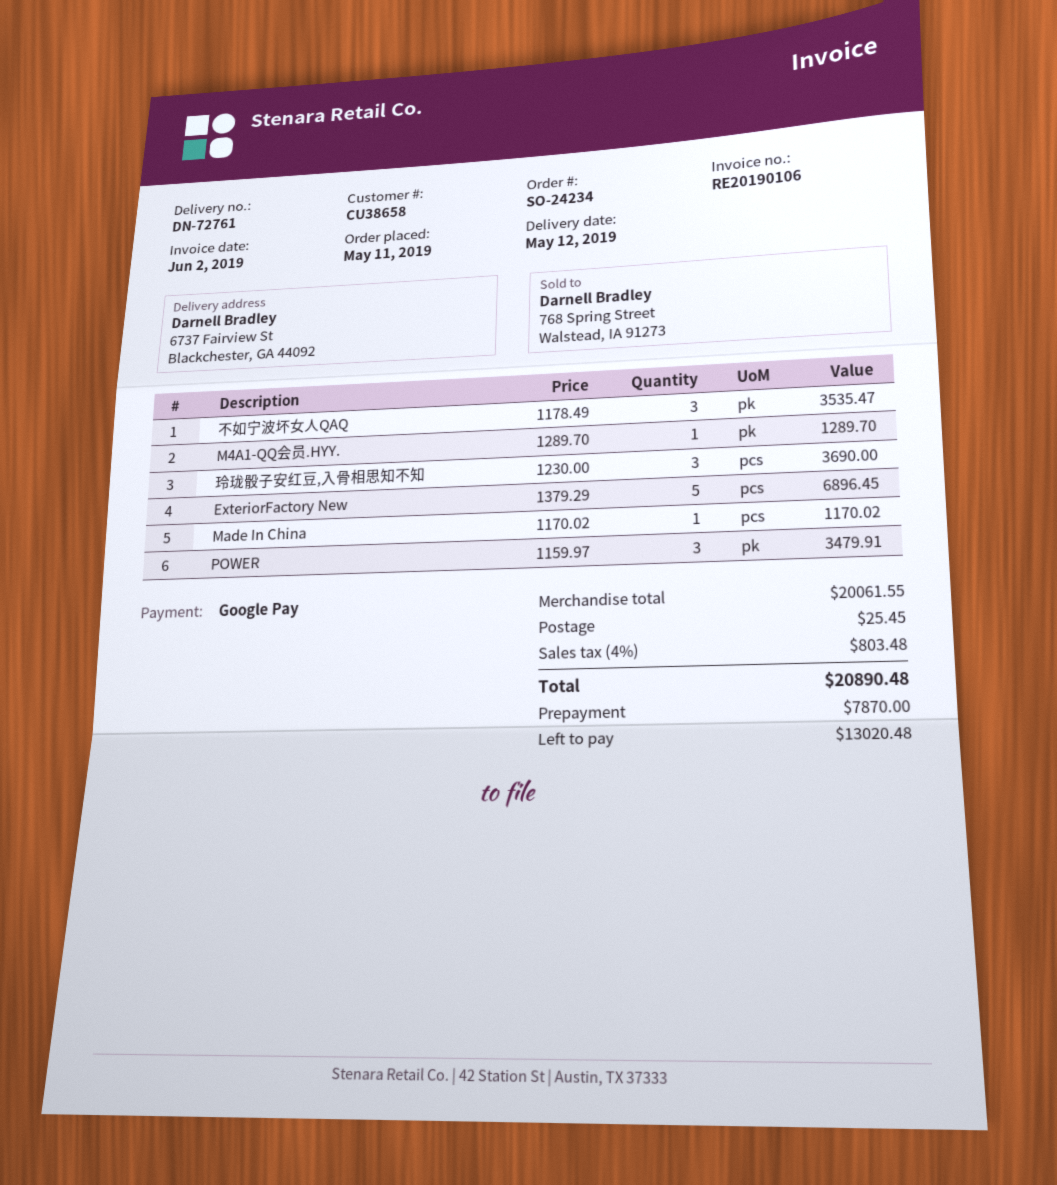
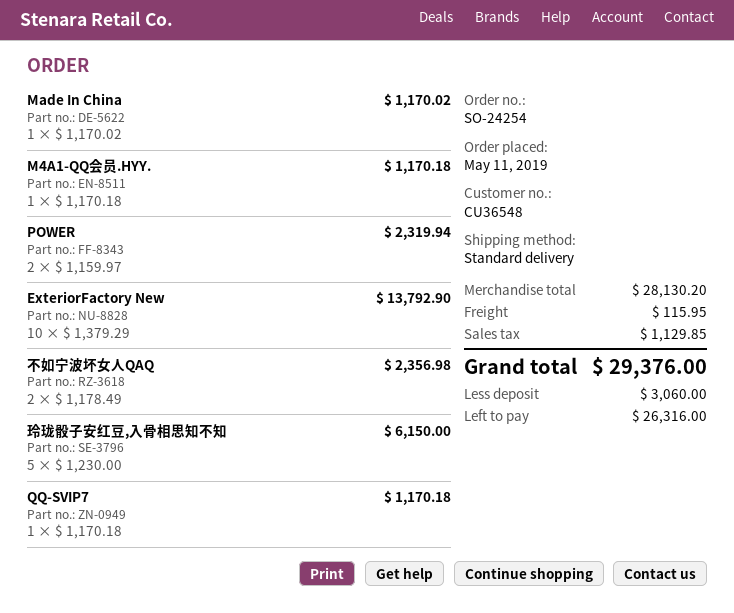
order number: SO-24234 -> SO-24254
customer number: CU38658 -> CU36548
不如宁波坏女人QAQ: 3 x 1178.49 = 3535.47 -> 2 x 1178.49 = 2356.98
M4A1-QQ会员.HYY.: 1 x 1289.70 = 1289.70 -> 1 x 1170.18 = 1170.18
玲珑骰子安红豆,入骨相思知不知: 3 x 1230.00 = 3690.00 -> 5 x 1230.00 = 6150.00
ExteriorFactory New: 5 x 1379.29 = 6896.45 -> 10 x 1379.29 = 13792.90
POWER: 3 x 1159.97 = 3479.91 -> 2 x 1159.97 = 2319.94
QQ-SVIP7: none -> 1 x 1170.18 = 1170.18
subtotal: 20061.55 -> 28130.20
shipping: 25.45 -> 115.95
tax: 803.48 -> 1129.85
total: 20890.48 -> 29376.00
deposit: 7870.00 -> 3060.00
balance: 13020.48 -> 26316.00

